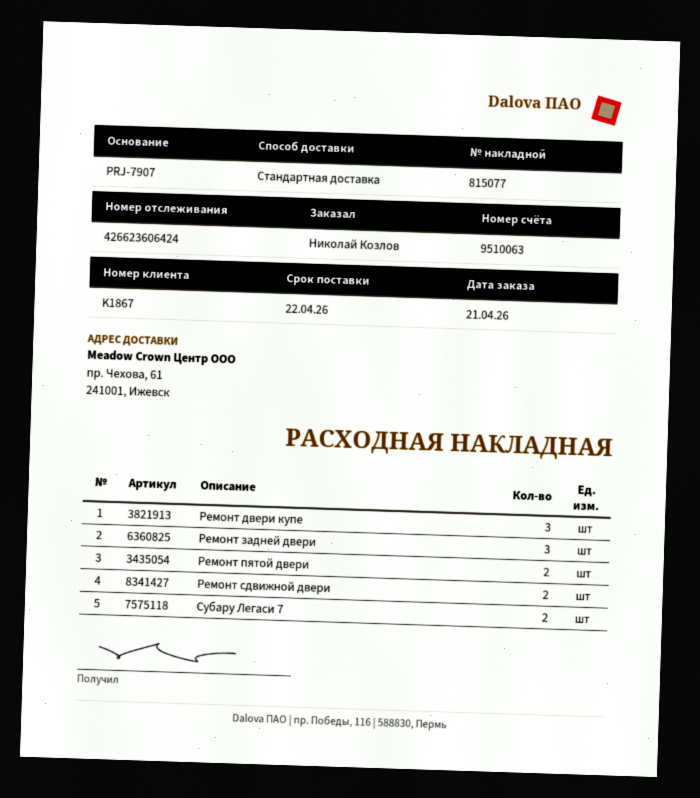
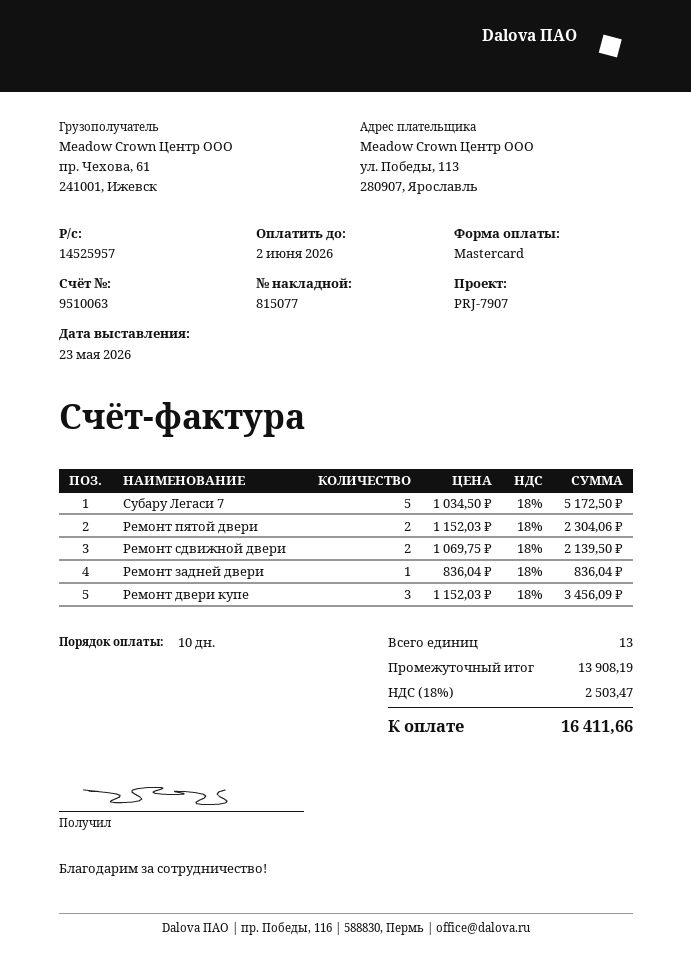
Ремонт задней двери: 3 -> 1
Субару Легаси 7: 2 -> 5

